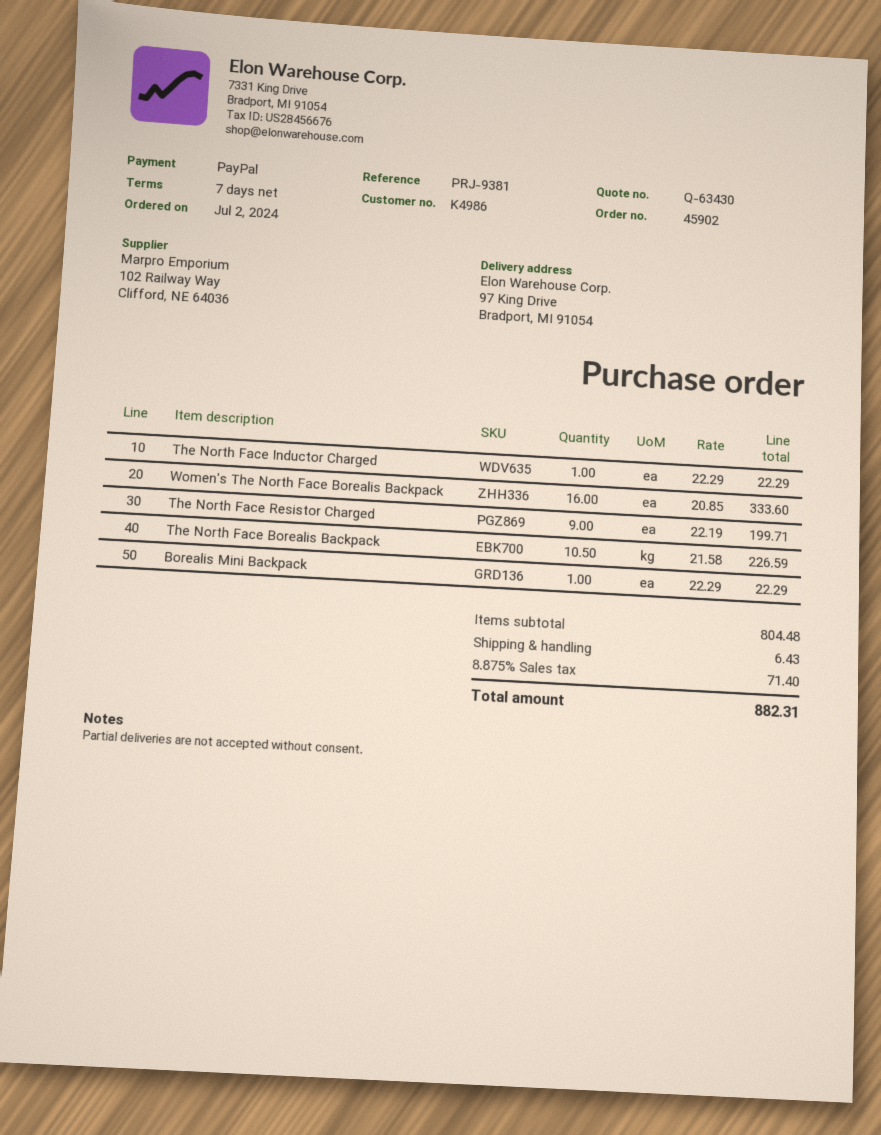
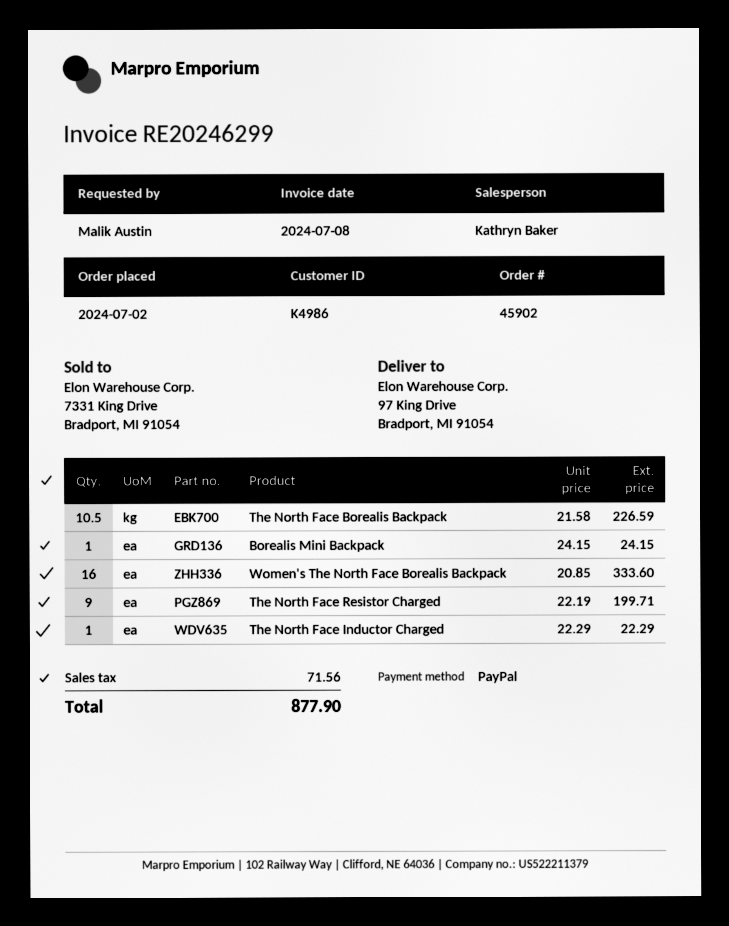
Borealis Mini Backpack: 1 x 22.29 = 22.29 -> 1 x 24.15 = 24.15
shipping: 6.43 -> none
tax: 71.40 -> 71.56
total: 882.31 -> 877.90

